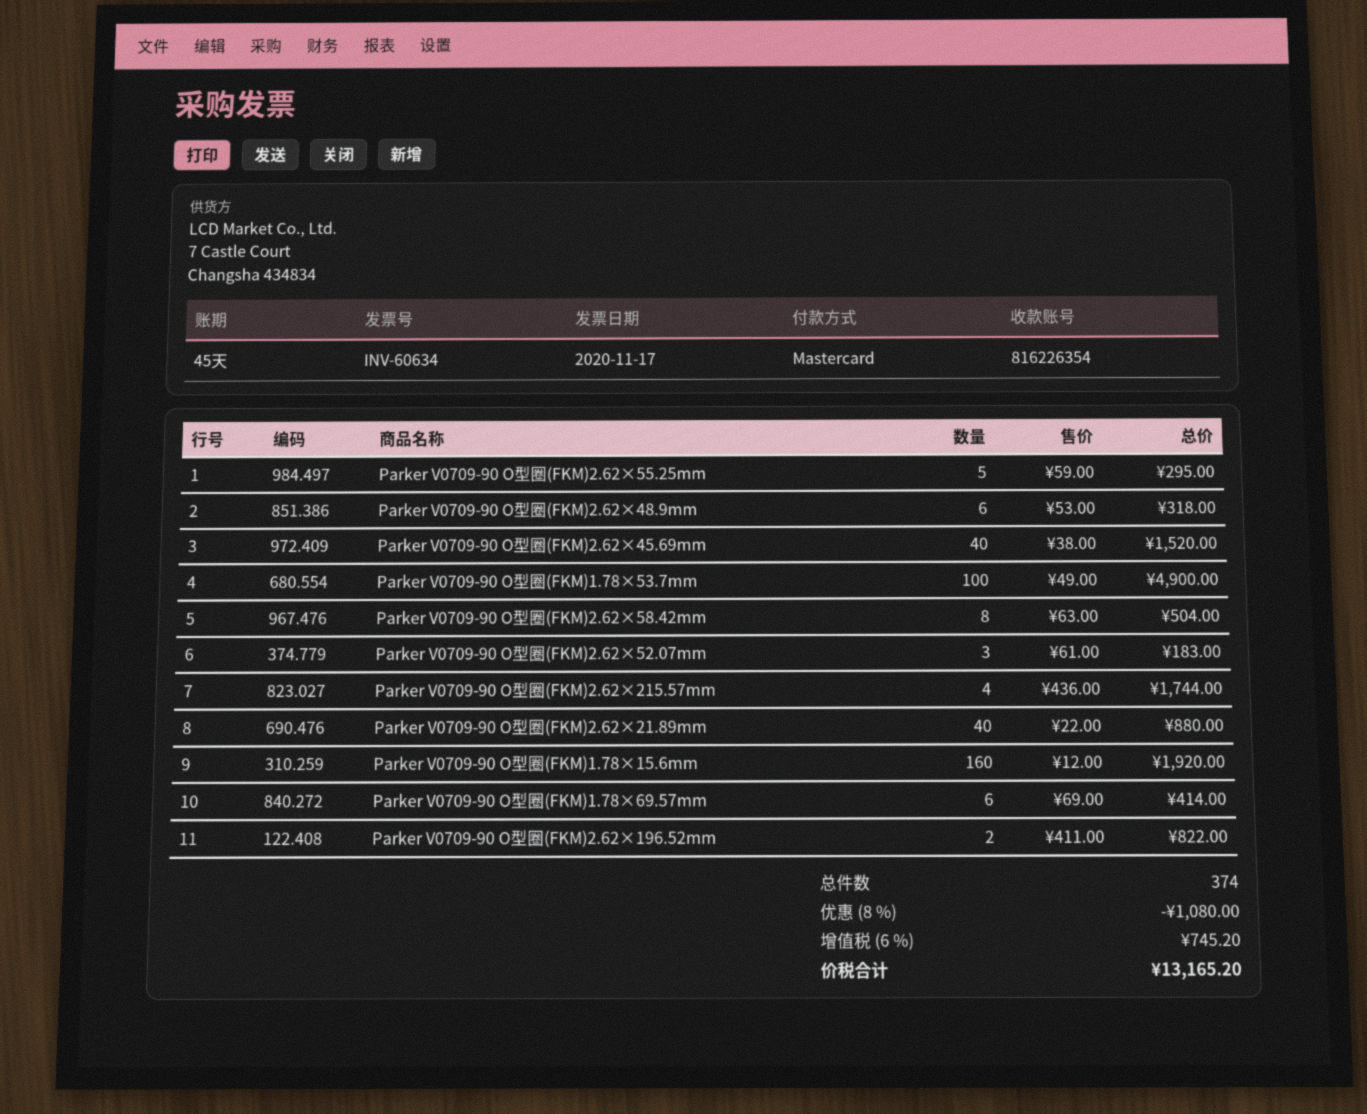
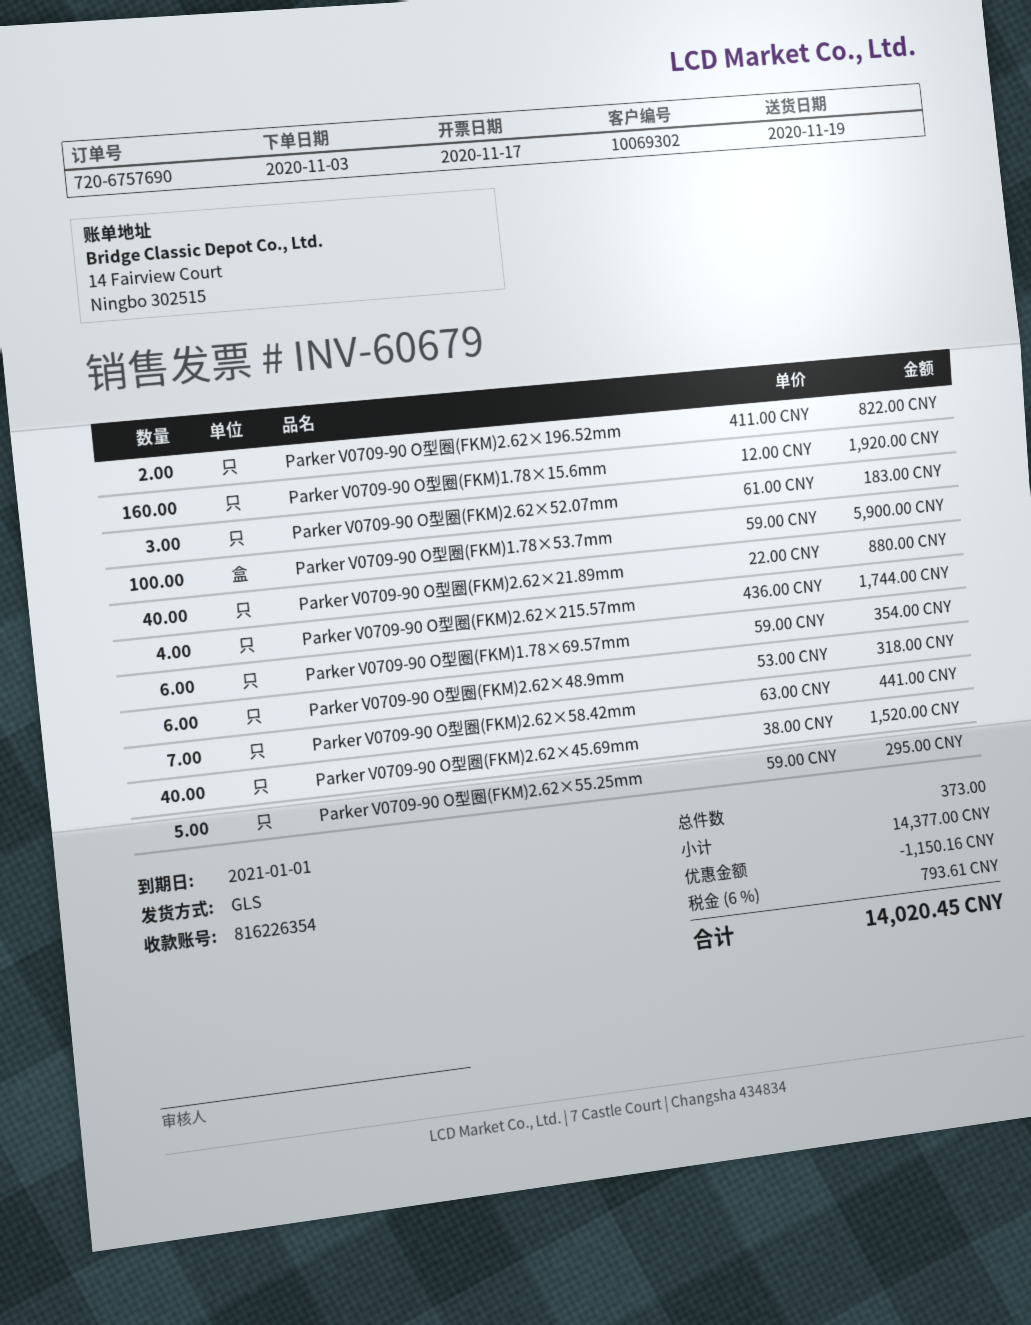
invoice number: INV-60634 -> INV-60679
Parker V0709-90 O型圈(FKM)1.78×53.7mm: 100 x 49.00 = 4900.00 -> 100 x 59.00 = 5900.00
Parker V0709-90 O型圈(FKM)2.62×58.42mm: 8 x 63.00 = 504.00 -> 7 x 63.00 = 441.00
Parker V0709-90 O型圈(FKM)1.78×69.57mm: 6 x 69.00 = 414.00 -> 6 x 59.00 = 354.00
total quantity: 374 -> 373
discount: 1080.00 -> 1150.16
tax: 6% = 745.20 -> 6% = 793.61
total: 13165.20 -> 14020.45

